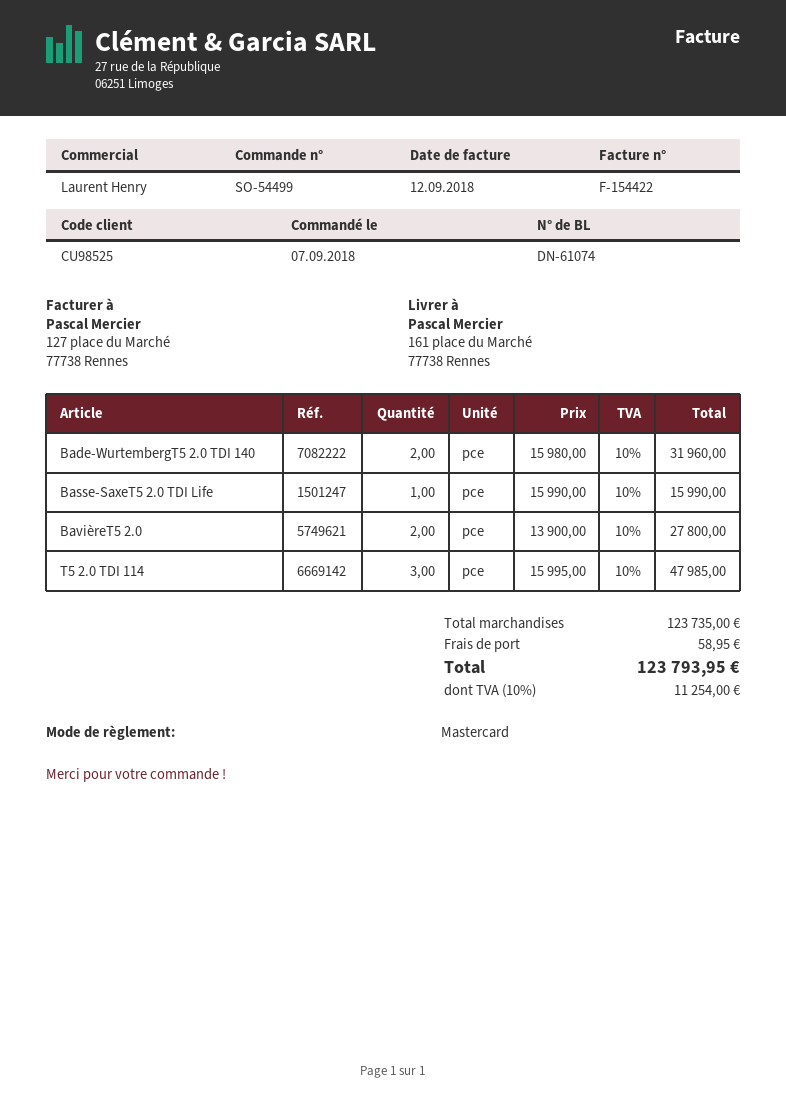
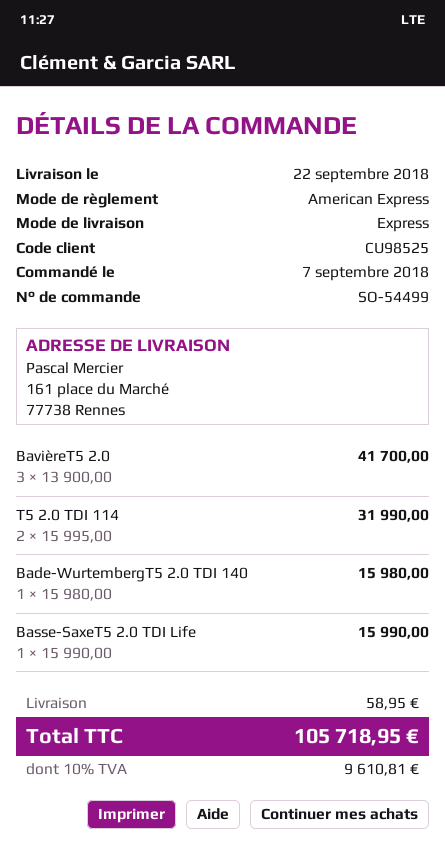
payment method: Mastercard -> American Express
Bade-WurtembergT5 2.0 TDI 140: 2 x 15980.00 = 31960.00 -> 1 x 15980.00 = 15980.00
BavièreT5 2.0: 2 x 13900.00 = 27800.00 -> 3 x 13900.00 = 41700.00
T5 2.0 TDI 114: 3 x 15995.00 = 47985.00 -> 2 x 15995.00 = 31990.00
tax: 10% = 11254.00 -> 10% = 9610.81
total: 123793.95 -> 105718.95

